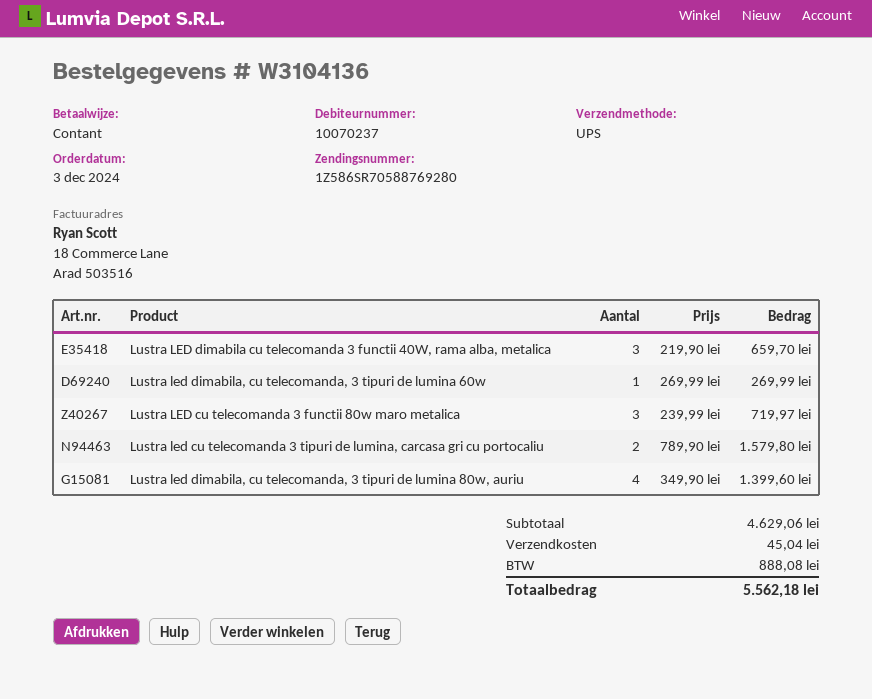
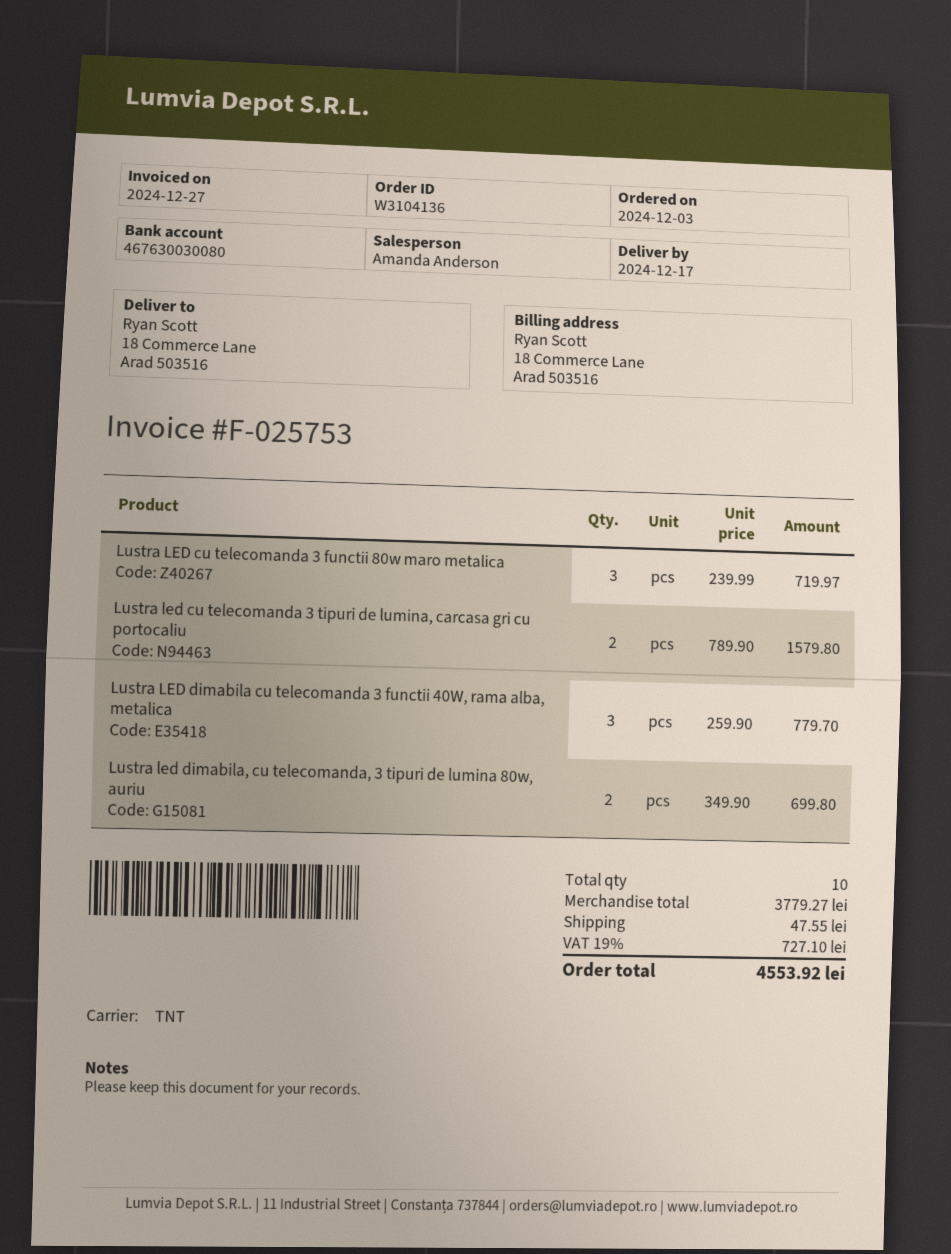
shipping method: UPS -> TNT
Lustra LED dimabila cu telecomanda 3 functii 40W, rama alba, metalica: 3 x 219.90 = 659.70 -> 3 x 259.90 = 779.70
Lustra led dimabila, cu telecomanda, 3 tipuri de lumina 60w: 1 x 269.99 = 269.99 -> none
Lustra led dimabila, cu telecomanda, 3 tipuri de lumina 80w, auriu: 4 x 349.90 = 1399.60 -> 2 x 349.90 = 699.80
subtotal: 4629.06 -> 3779.27
shipping: 45.04 -> 47.55
tax: 888.08 -> 727.10
total: 5562.18 -> 4553.92

